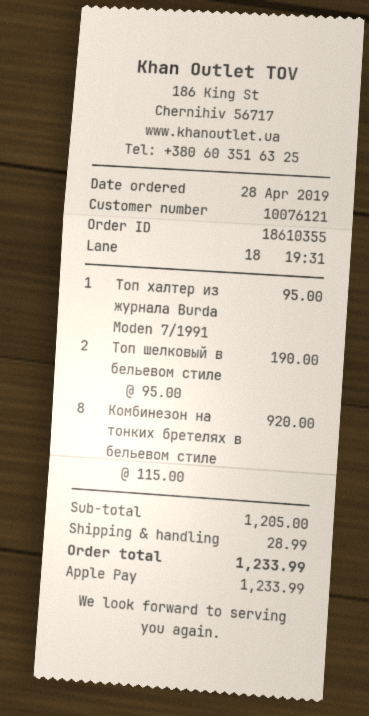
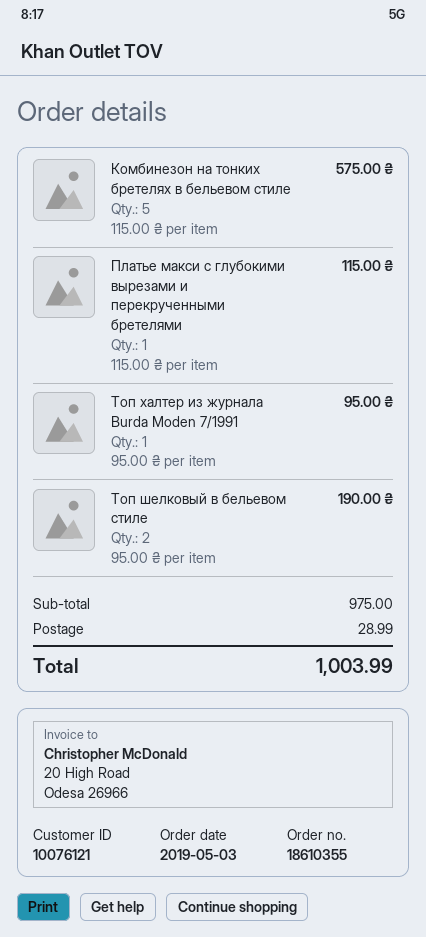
order date: 2019-04-28 -> 2019-05-03
Комбинезон на тонких бретелях в бельевом стиле: 8 x 115.00 = 920.00 -> 5 x 115.00 = 575.00
Платье макси с глубокими вырезами и перекрученными бретелями: none -> 1 x 115.00 = 115.00
subtotal: 1205.00 -> 975.00
total: 1233.99 -> 1003.99

